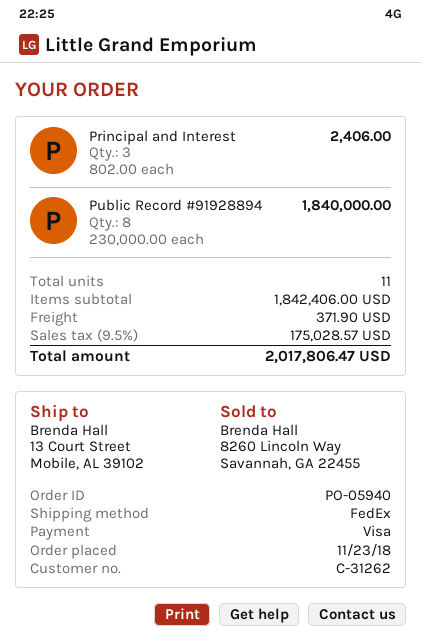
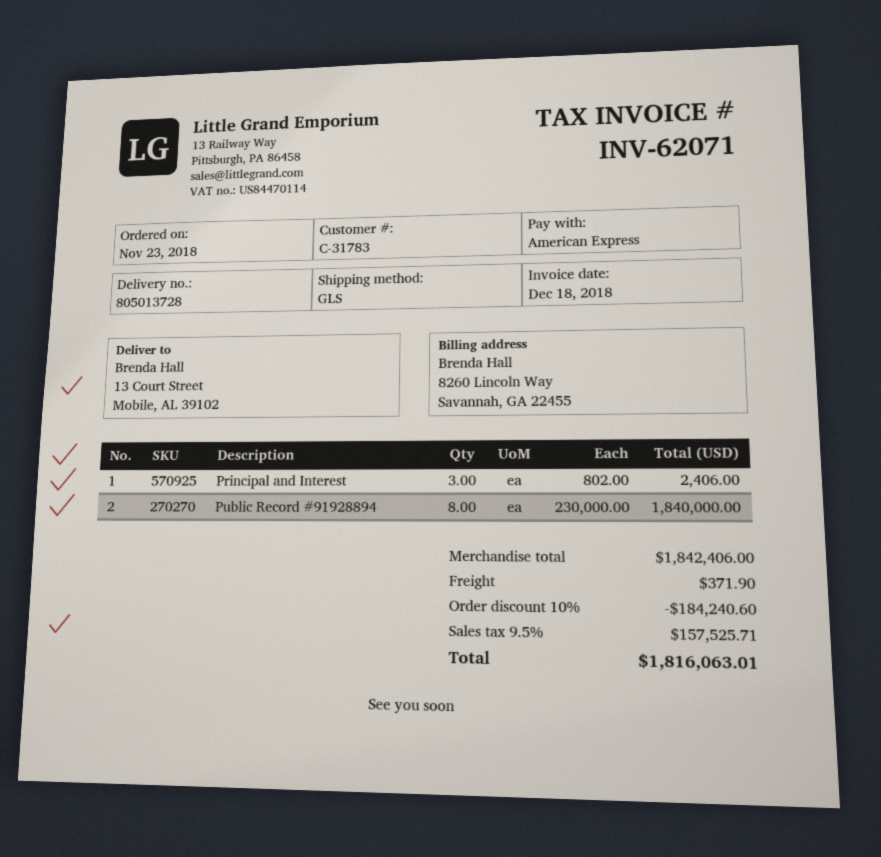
customer number: C-31262 -> C-31783
payment method: Visa -> American Express
shipping method: FedEx -> GLS
discount: none -> 10% = 184240.60
tax: 9.5% = 175028.57 -> 9.5% = 157525.71
total: 2017806.47 -> 1816063.01

